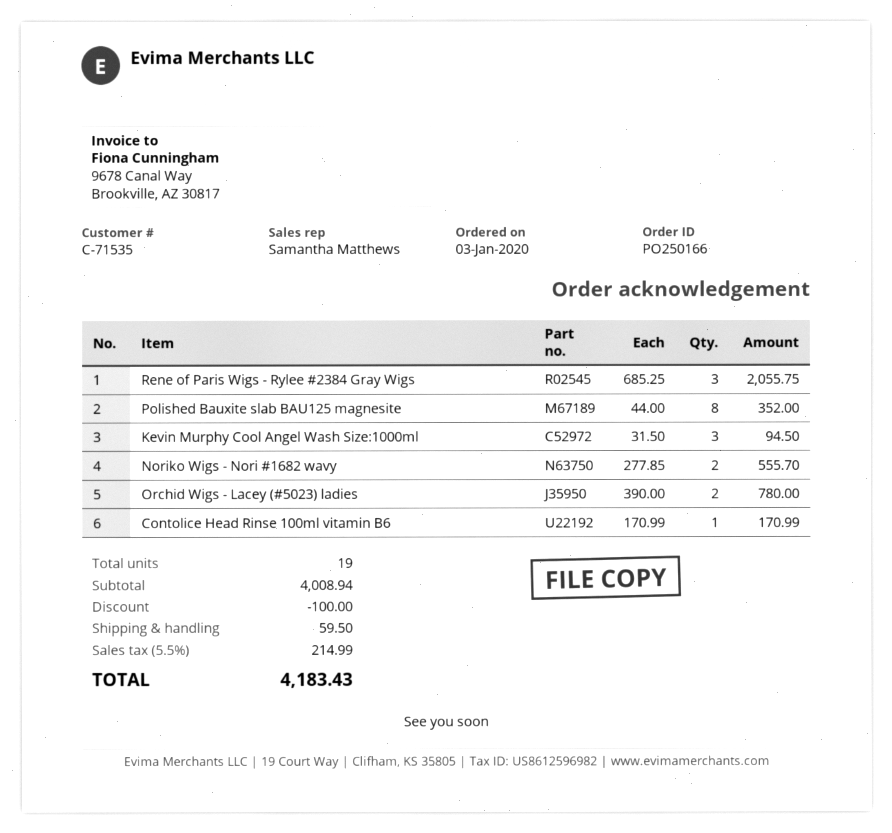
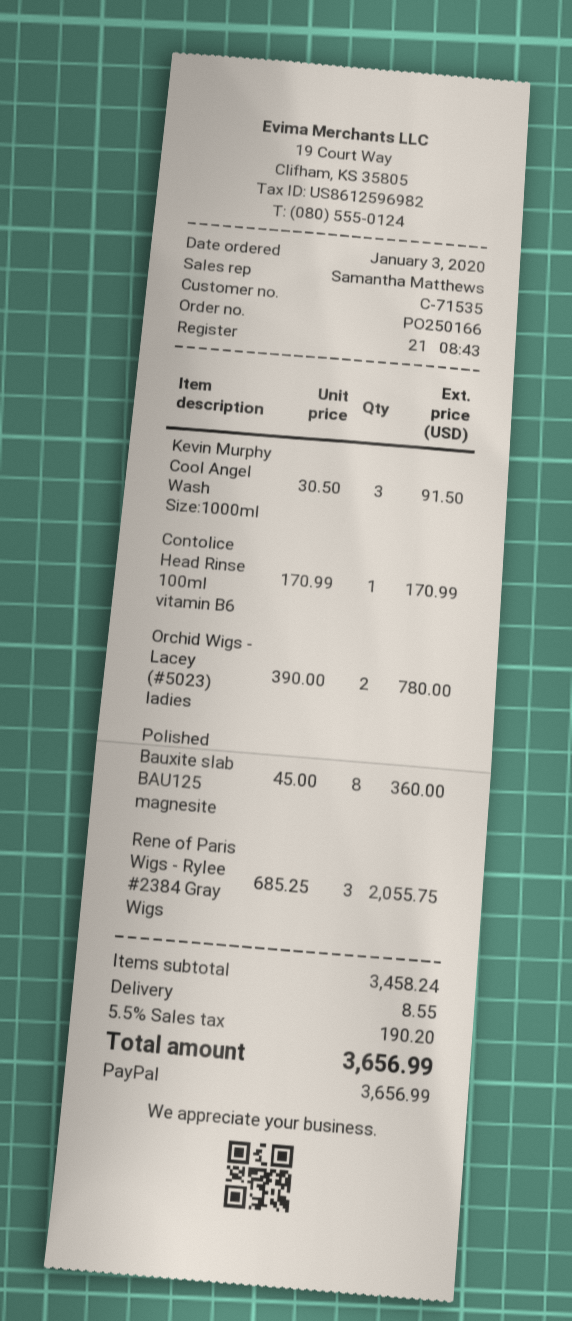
Polished Bauxite slab BAU125 magnesite: 8 x 44.00 = 352.00 -> 8 x 45.00 = 360.00
Kevin Murphy Cool Angel Wash Size:1000ml: 3 x 31.50 = 94.50 -> 3 x 30.50 = 91.50
Noriko Wigs - Nori #1682 wavy: 2 x 277.85 = 555.70 -> none
subtotal: 4008.94 -> 3458.24
discount: 100.00 -> none
shipping: 59.50 -> 8.55
tax: 5.5% = 214.99 -> 5.5% = 190.20
total: 4183.43 -> 3656.99

